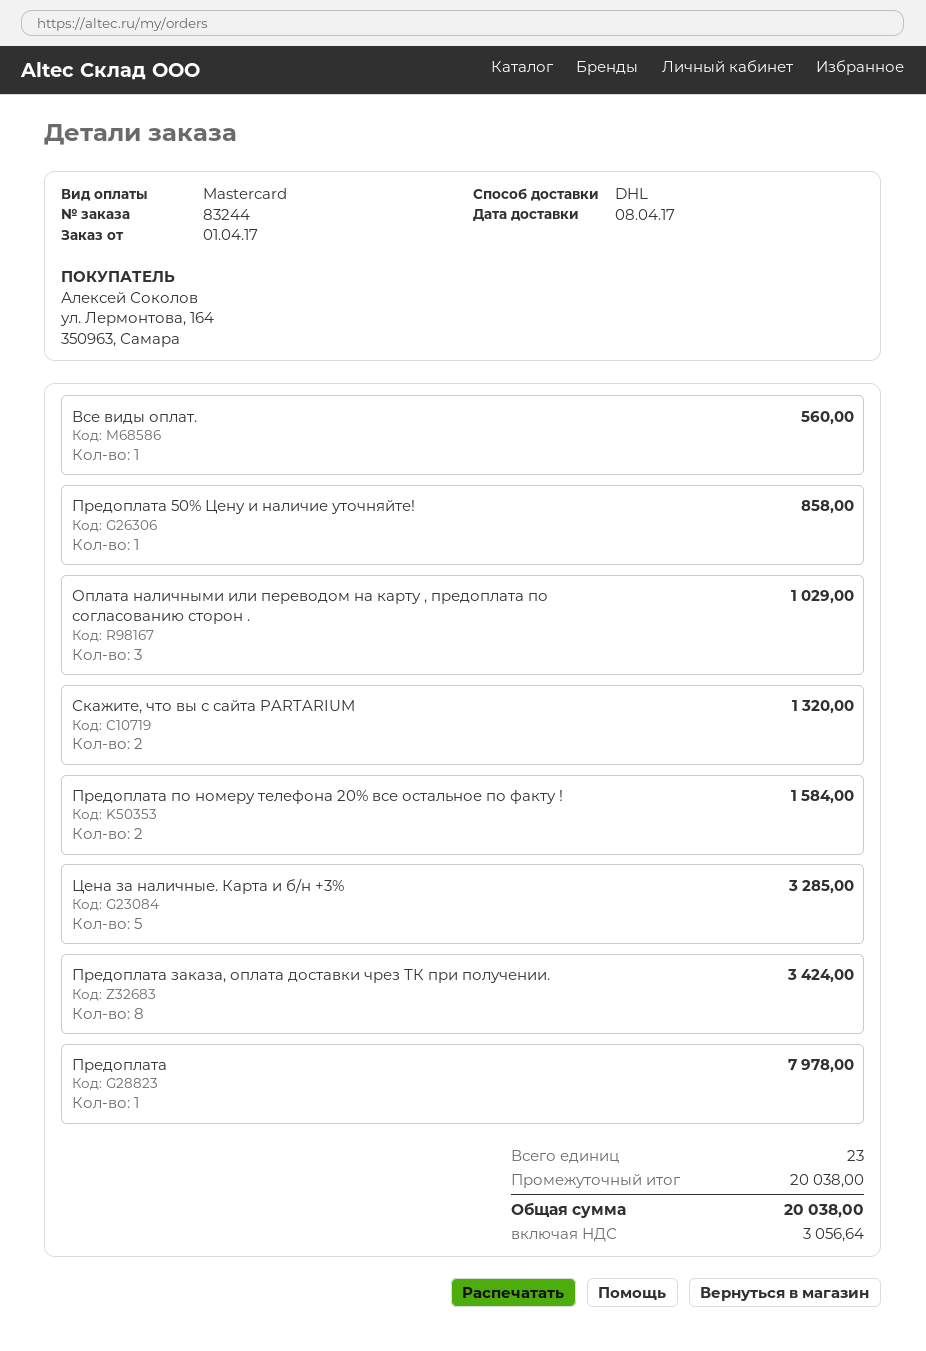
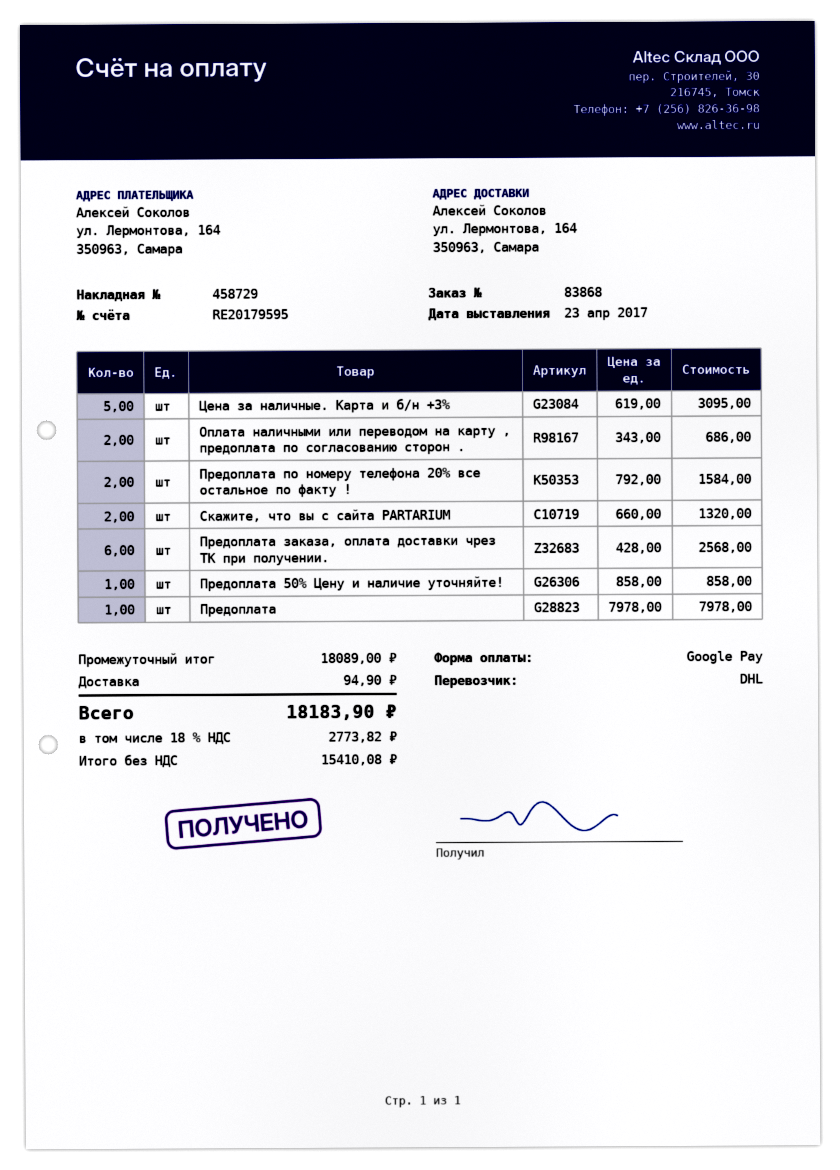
order number: 83244 -> 83868
payment method: Mastercard -> Google Pay
Все виды оплат.: 1 for 560.00 -> none
Оплата наличными или переводом на карту , предоплата по согласованию сторон .: 3 for 1029.00 -> 2 for 686.00
Цена за наличные. Карта и б/н +3%: 5 for 3285.00 -> 5 for 3095.00
Предоплата заказа, оплата доставки чрез ТК при получении.: 8 for 3424.00 -> 6 for 2568.00
subtotal: 20038.00 -> 18089.00
shipping: none -> 94.90
tax: 3056.64 -> 2773.82
total: 20038.00 -> 18183.90

